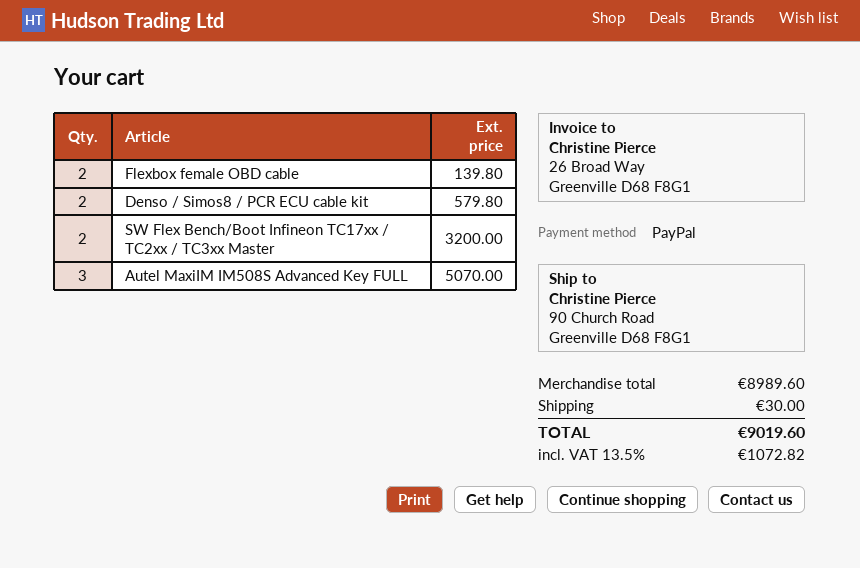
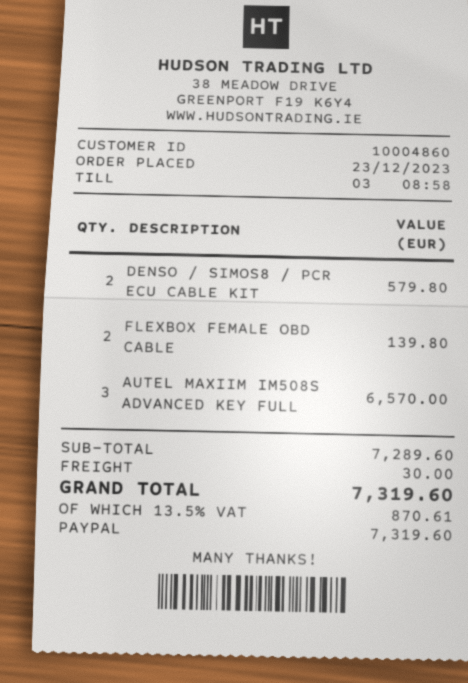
SW Flex Bench/Boot Infineon TC17xx / TC2xx / TC3xx Master: 2 for 3200.00 -> none
Autel MaxiIM IM508S Advanced Key FULL: 3 for 5070.00 -> 3 for 6570.00
subtotal: 8989.60 -> 7289.60
tax: 13.5% = 1072.82 -> 13.5% = 870.61
total: 9019.60 -> 7319.60

